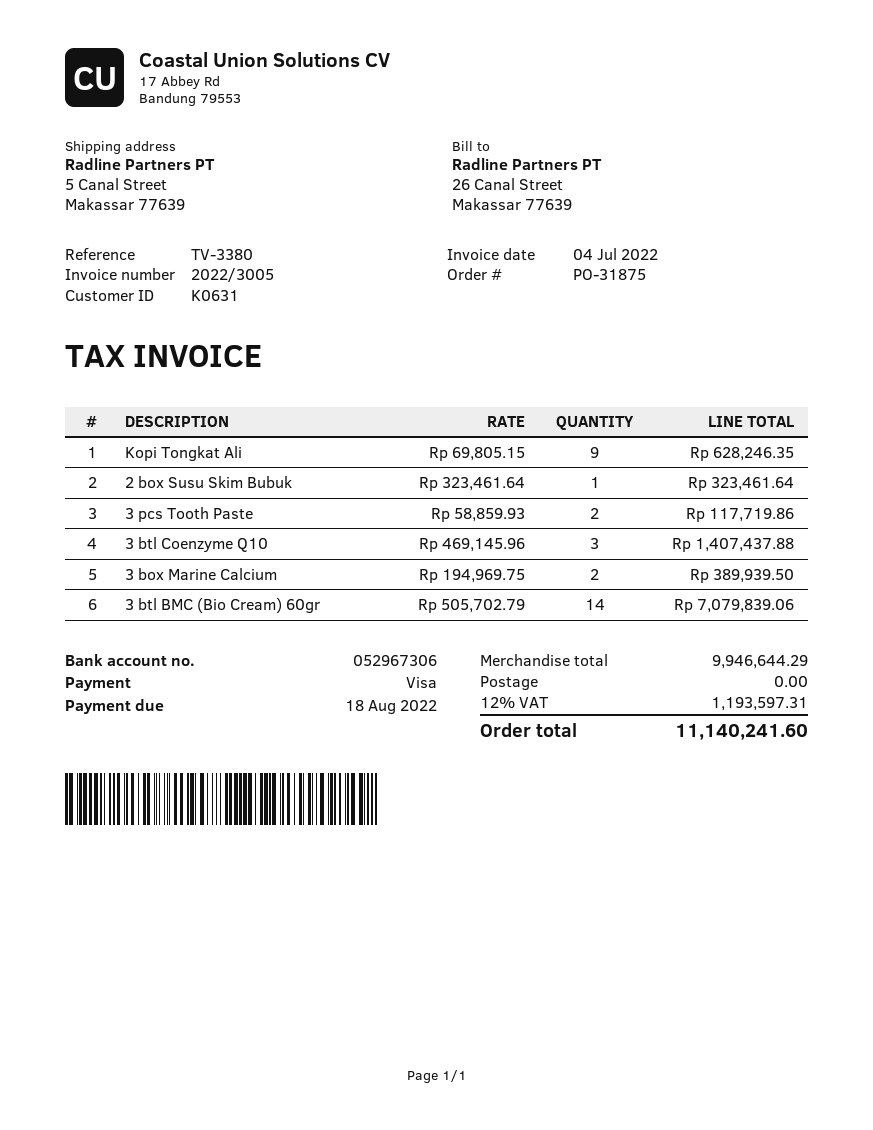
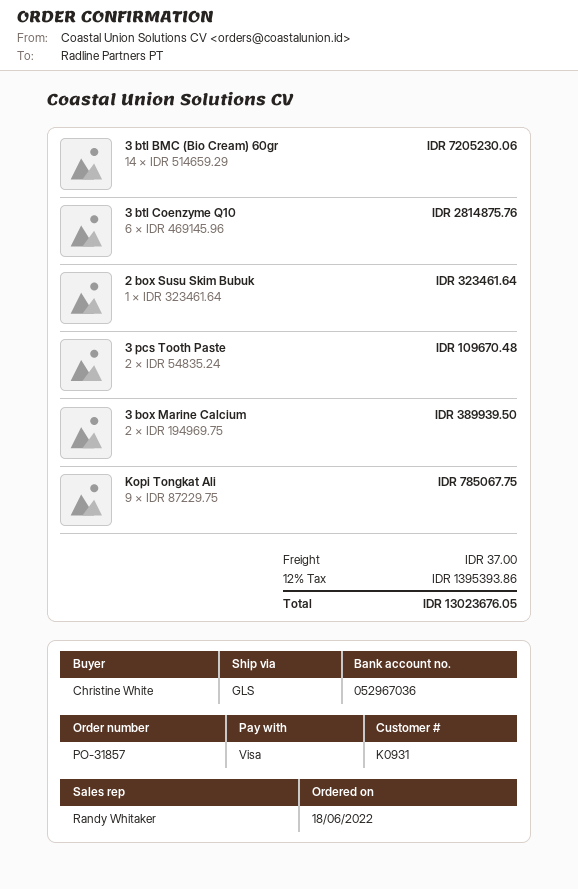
order number: PO-31875 -> PO-31857
customer number: K0631 -> K0931
bank account: 052967306 -> 052967036
Kopi Tongkat Ali: 9 x 69805.15 = 628246.35 -> 9 x 87229.75 = 785067.75
3 pcs Tooth Paste: 2 x 58859.93 = 117719.86 -> 2 x 54835.24 = 109670.48
3 btl Coenzyme Q10: 3 x 469145.96 = 1407437.88 -> 6 x 469145.96 = 2814875.76
3 btl BMC (Bio Cream) 60gr: 14 x 505702.79 = 7079839.06 -> 14 x 514659.29 = 7205230.06
shipping: 0.00 -> 37.00
tax: 12% = 1193597.31 -> 12% = 1395393.86
total: 11140241.60 -> 13023676.05

